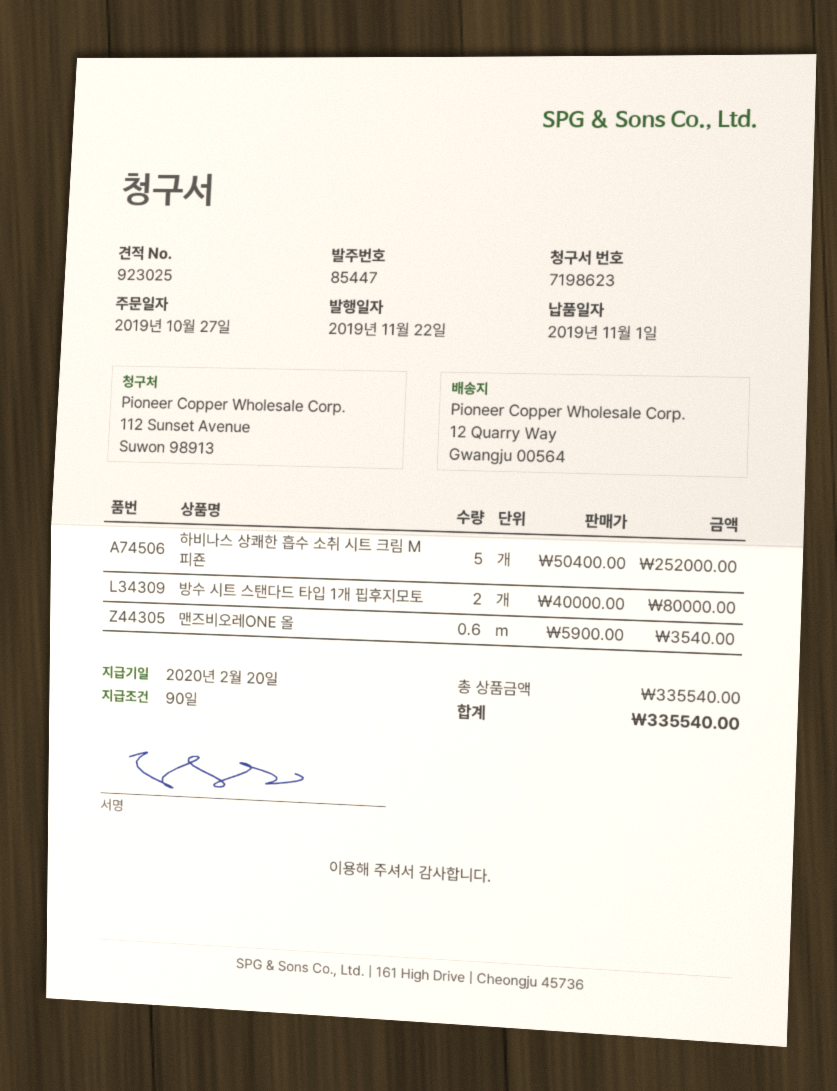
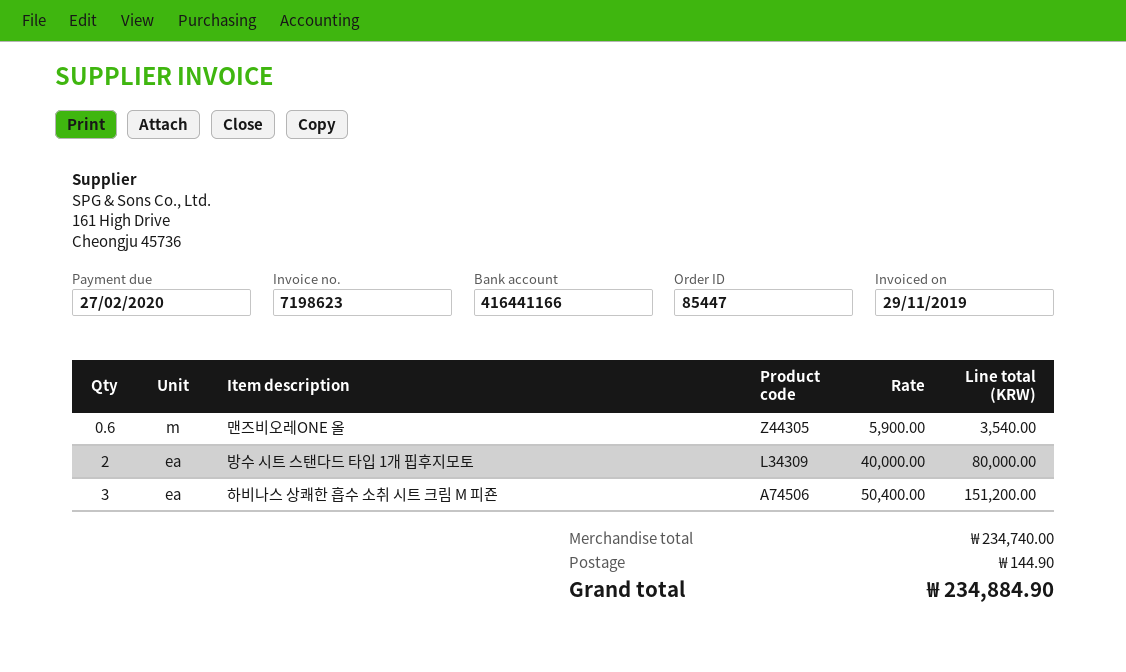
invoice date: 2019-11-22 -> 2019-11-29
due date: 2020-02-20 -> 2020-02-27
하비나스 상쾌한 흡수 소취 시트 크림 M 피죤: 5 x 50400.00 = 252000.00 -> 3 x 50400.00 = 151200.00
subtotal: 335540.00 -> 234740.00
shipping: none -> 144.90
total: 335540.00 -> 234884.90

